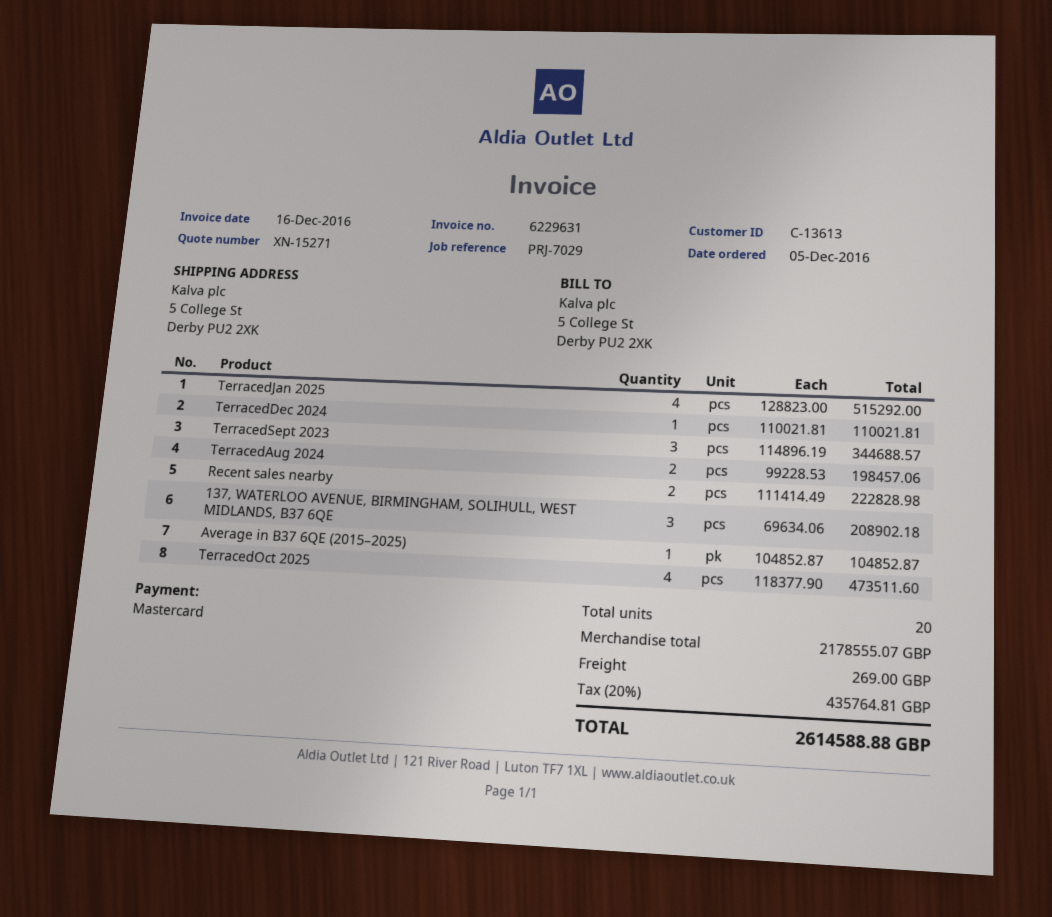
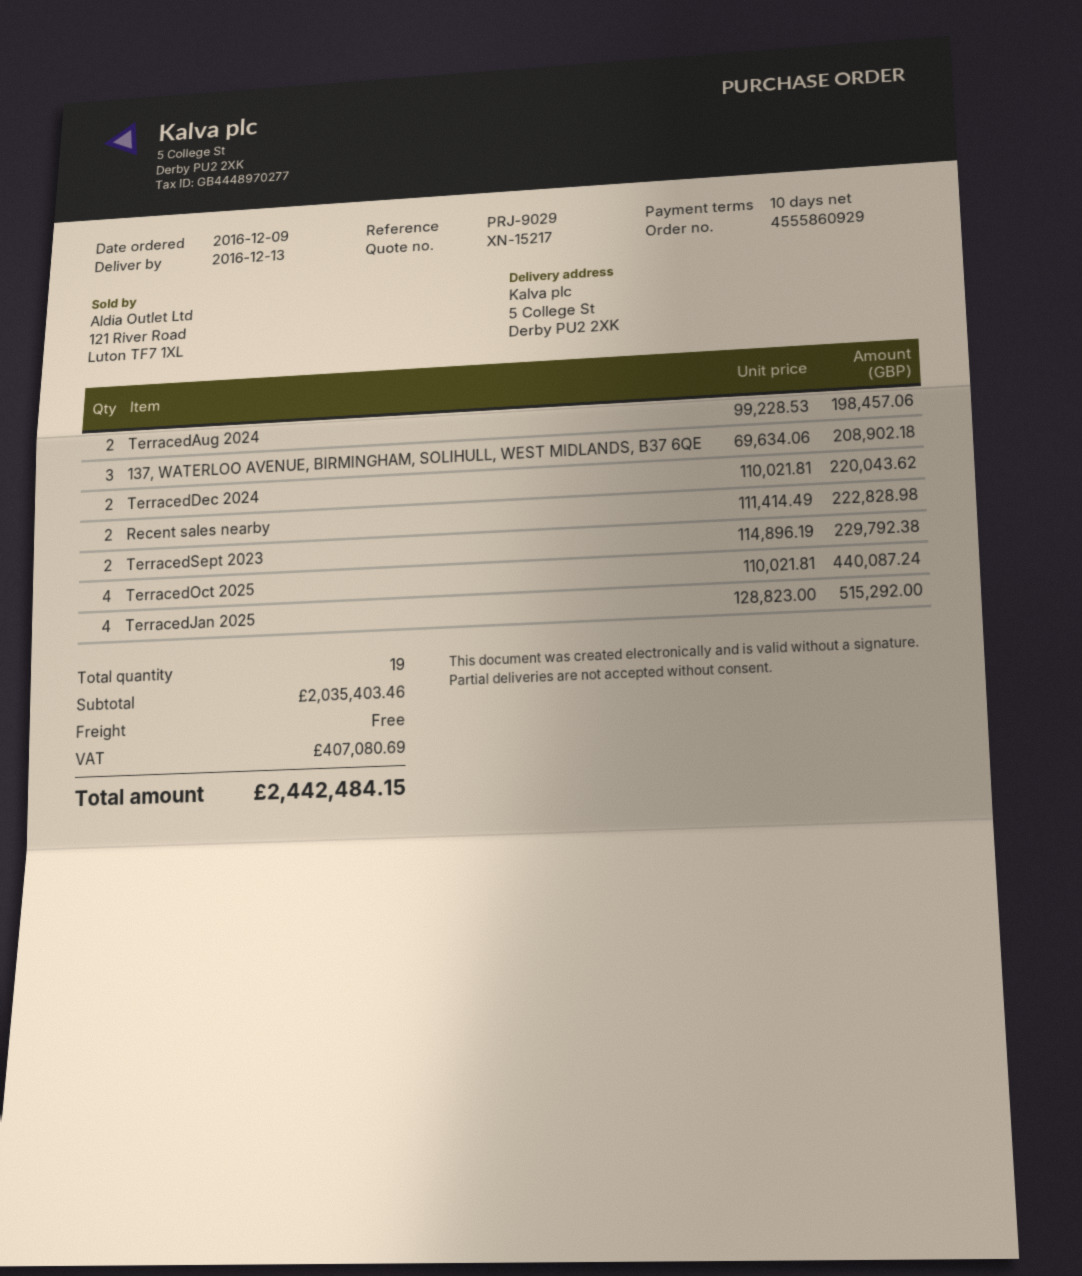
quote number: XN-15271 -> XN-15217
order date: 2016-12-05 -> 2016-12-09
reference: PRJ-7029 -> PRJ-9029
TerracedDec 2024: 1 x 110021.81 = 110021.81 -> 2 x 110021.81 = 220043.62
TerracedSept 2023: 3 x 114896.19 = 344688.57 -> 2 x 114896.19 = 229792.38
Average in B37 6QE (2015–2025): 1 x 104852.87 = 104852.87 -> none
TerracedOct 2025: 4 x 118377.90 = 473511.60 -> 4 x 110021.81 = 440087.24
total quantity: 20 -> 19
subtotal: 2178555.07 -> 2035403.46
shipping: 269.00 -> 0.00
tax: 435764.81 -> 407080.69
total: 2614588.88 -> 2442484.15

